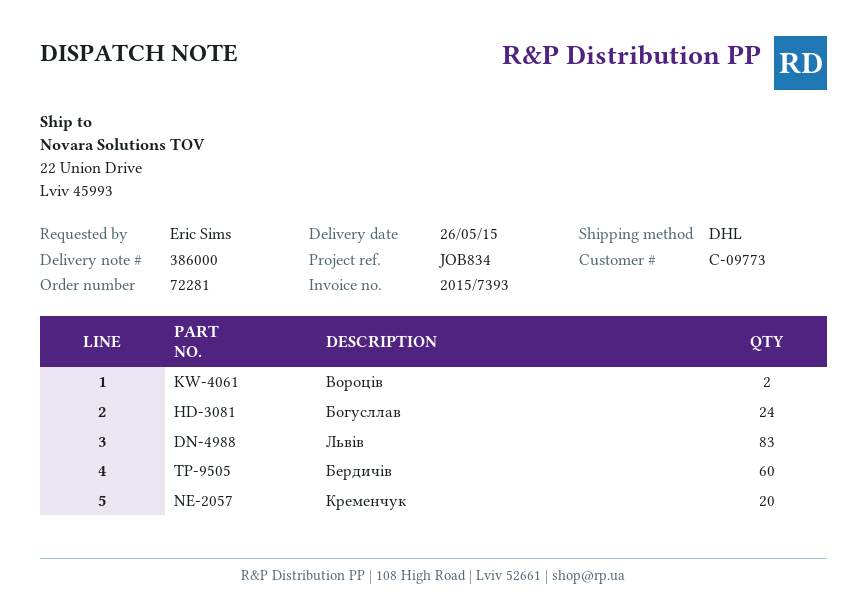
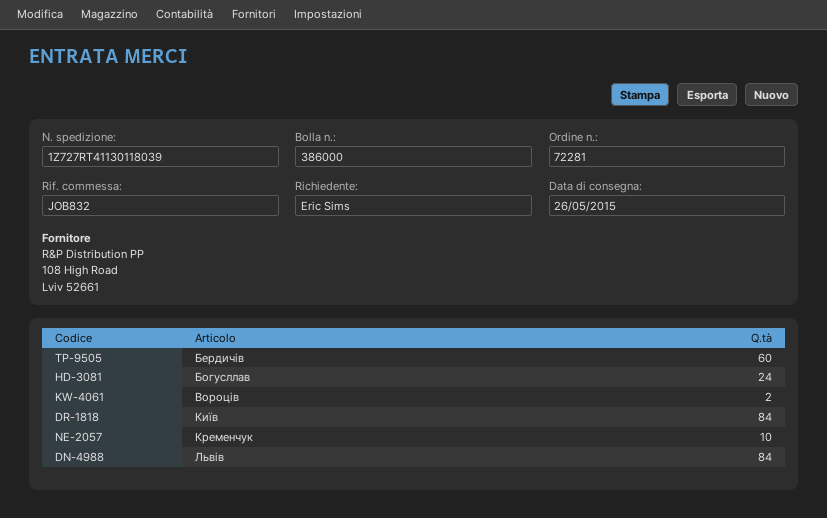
reference: JOB834 -> JOB832
Львів: 83 -> 84
Кременчук: 20 -> 10
Київ: none -> 84

